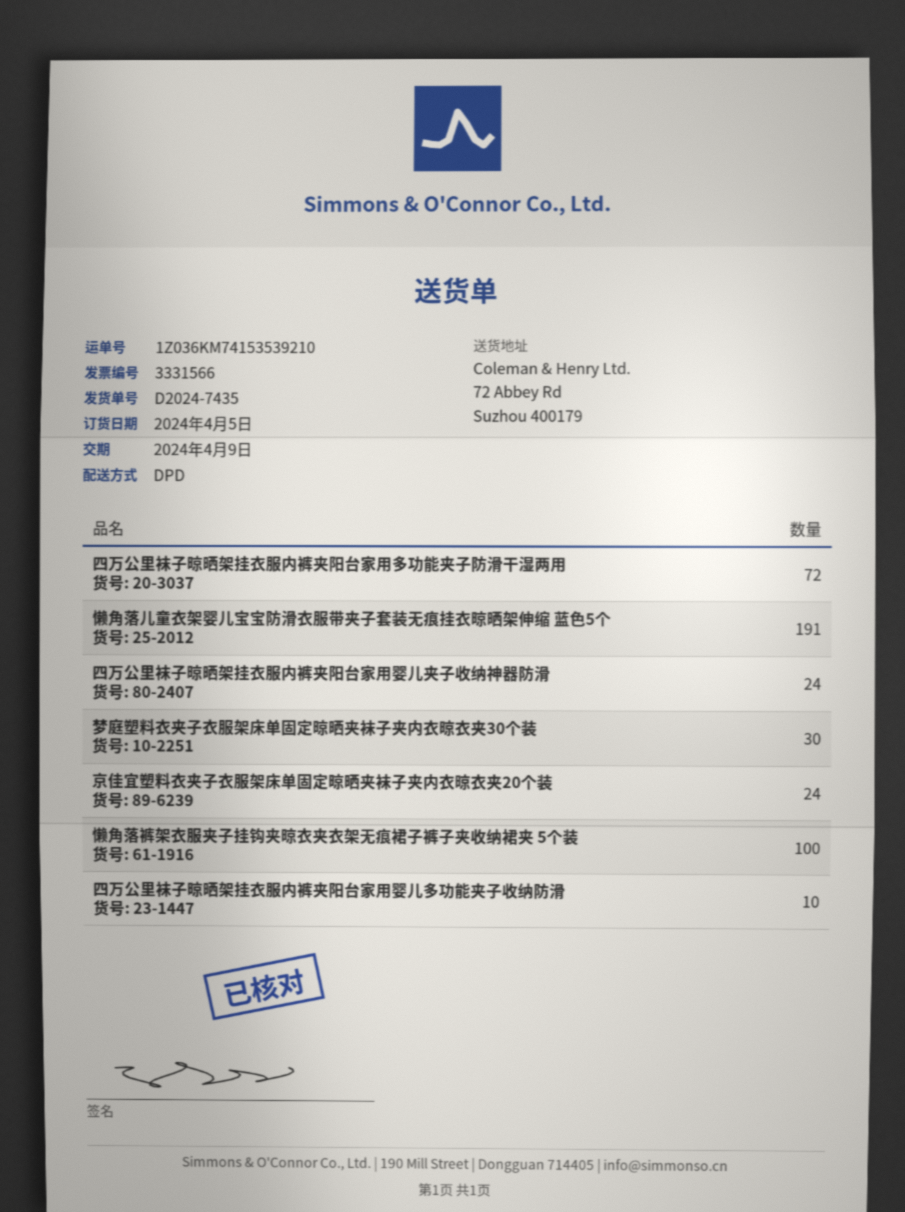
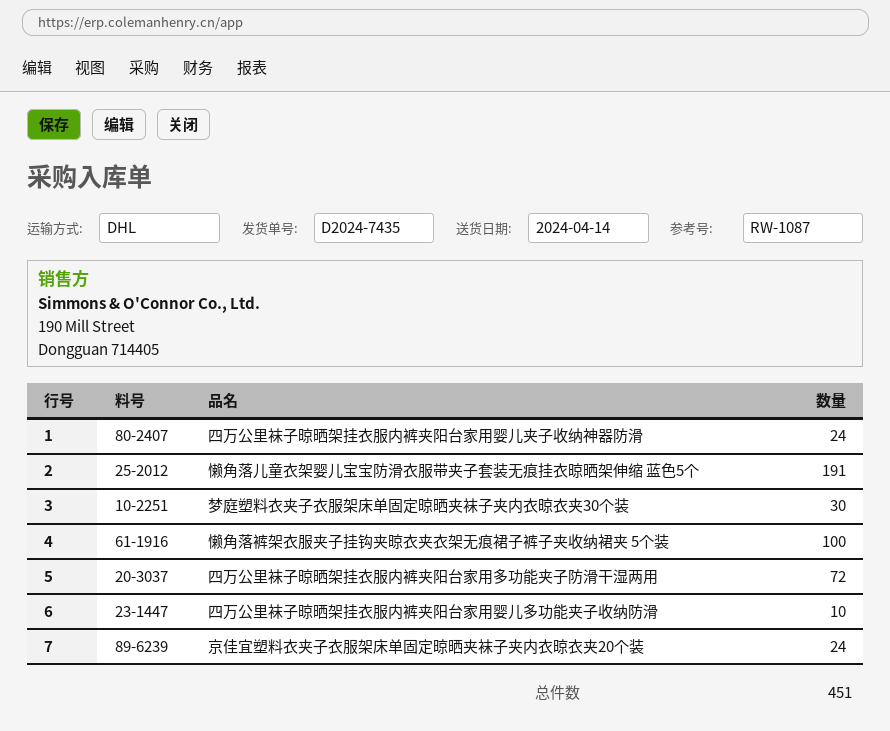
delivery date: 2024-04-09 -> 2024-04-14
shipping method: DPD -> DHL

